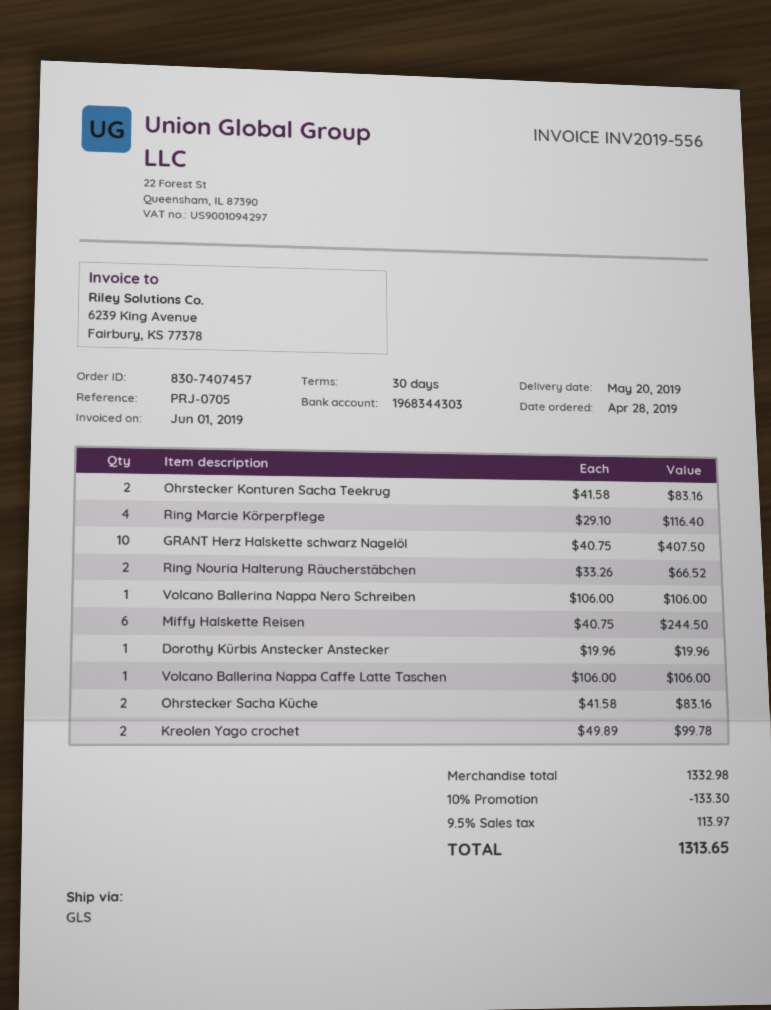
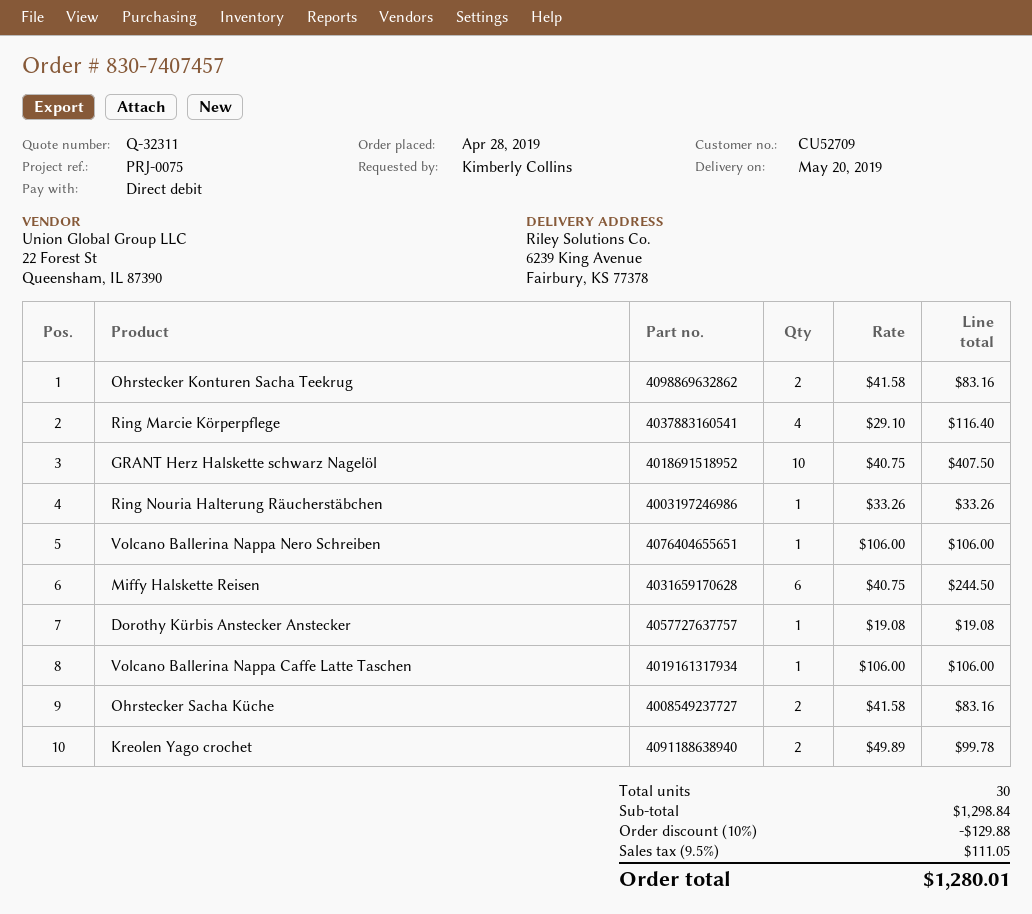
reference: PRJ-0705 -> PRJ-0075
Ring Nouria Halterung Räucherstäbchen: 2 x 33.26 = 66.52 -> 1 x 33.26 = 33.26
Dorothy Kürbis Anstecker Anstecker: 1 x 19.96 = 19.96 -> 1 x 19.08 = 19.08
subtotal: 1332.98 -> 1298.84
discount: 10% = 133.30 -> 10% = 129.88
tax: 9.5% = 113.97 -> 9.5% = 111.05
total: 1313.65 -> 1280.01

